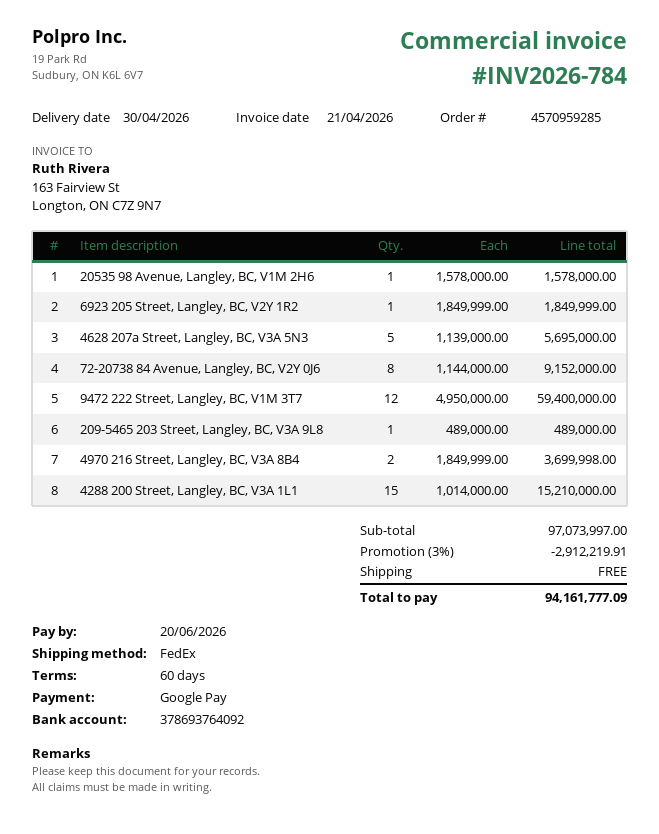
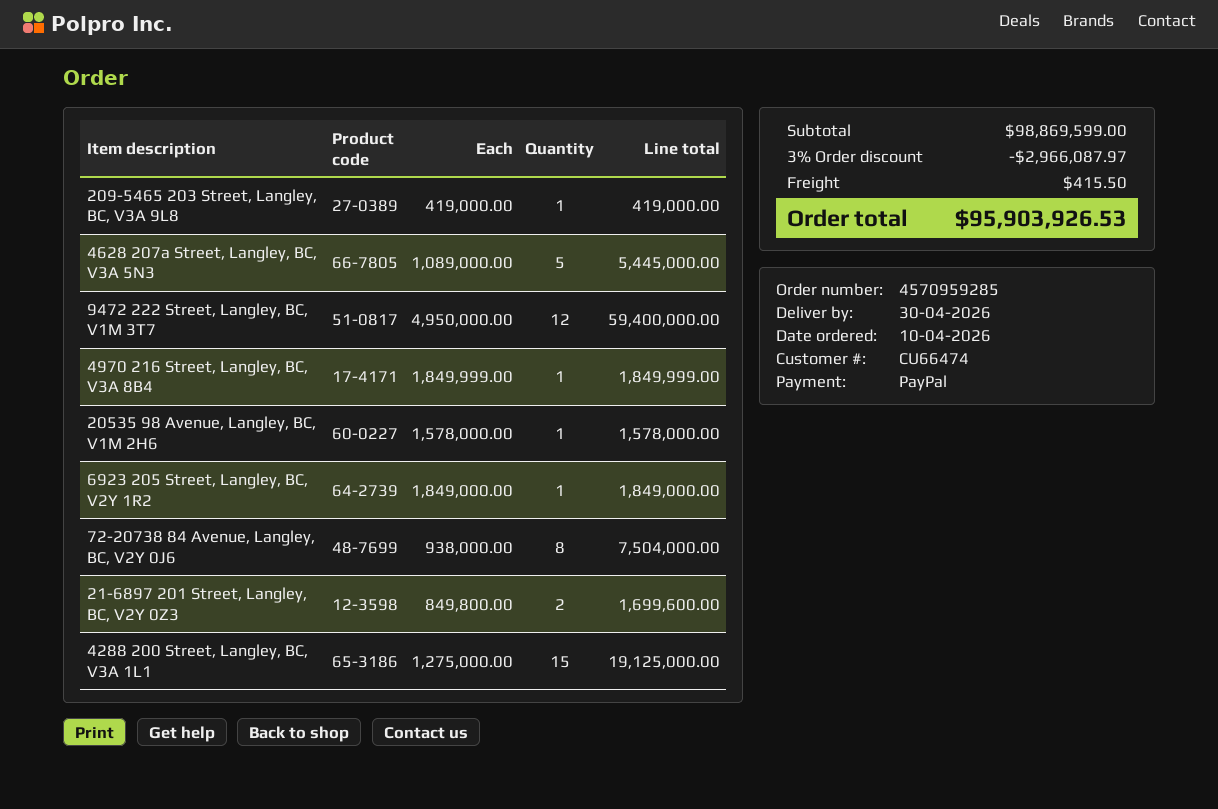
payment method: Google Pay -> PayPal
6923 205 Street, Langley, BC, V2Y 1R2: 1 x 1849999.00 = 1849999.00 -> 1 x 1849000.00 = 1849000.00
4628 207a Street, Langley, BC, V3A 5N3: 5 x 1139000.00 = 5695000.00 -> 5 x 1089000.00 = 5445000.00
72-20738 84 Avenue, Langley, BC, V2Y 0J6: 8 x 1144000.00 = 9152000.00 -> 8 x 938000.00 = 7504000.00
209-5465 203 Street, Langley, BC, V3A 9L8: 1 x 489000.00 = 489000.00 -> 1 x 419000.00 = 419000.00
4970 216 Street, Langley, BC, V3A 8B4: 2 x 1849999.00 = 3699998.00 -> 1 x 1849999.00 = 1849999.00
4288 200 Street, Langley, BC, V3A 1L1: 15 x 1014000.00 = 15210000.00 -> 15 x 1275000.00 = 19125000.00
21-6897 201 Street, Langley, BC, V2Y 0Z3: none -> 2 x 849800.00 = 1699600.00
subtotal: 97073997.00 -> 98869599.00
discount: 3% = 2912219.91 -> 3% = 2966087.97
shipping: 0.00 -> 415.50
total: 94161777.09 -> 95903926.53

